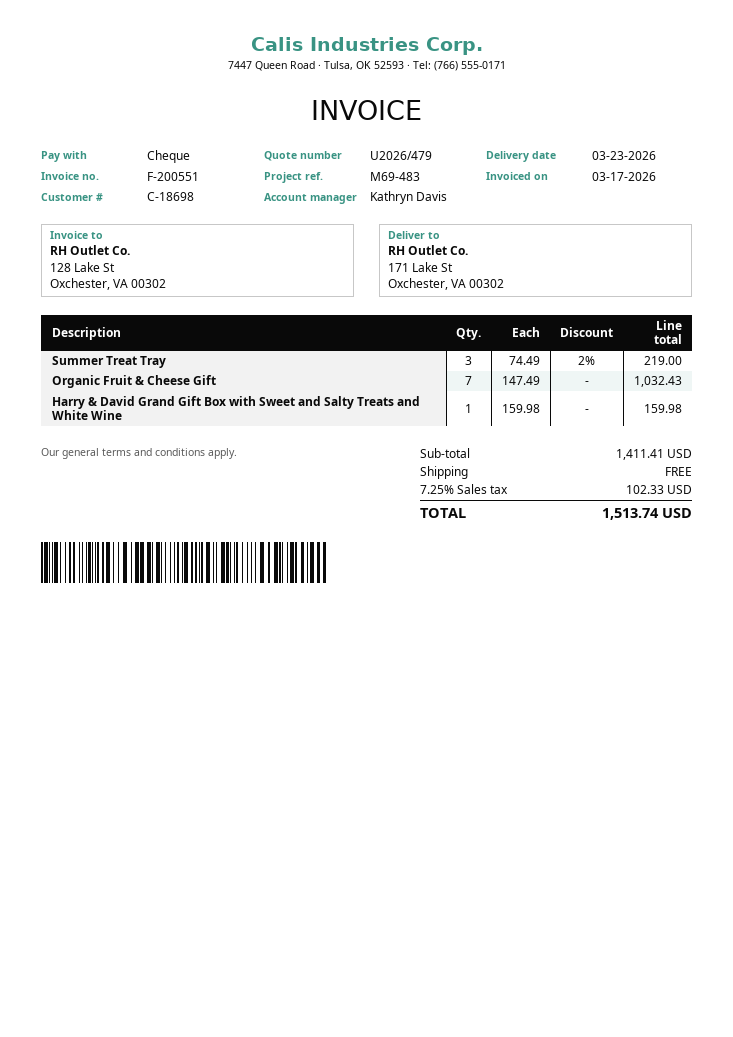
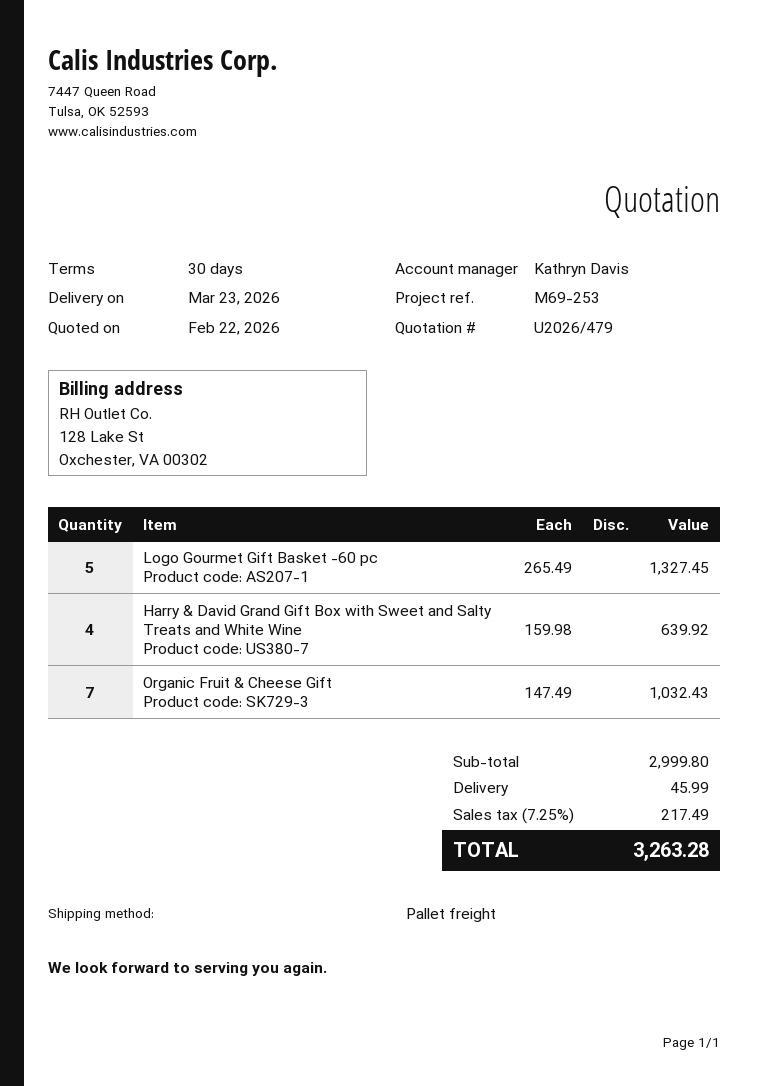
reference: M69-483 -> M69-253
Summer Treat Tray: 3 x 74.49 - 2% = 219.00 -> none
Harry & David Grand Gift Box with Sweet and Salty Treats and White Wine: 1 x 159.98 = 159.98 -> 4 x 159.98 = 639.92
Logo Gourmet Gift Basket -60 pc: none -> 5 x 265.49 = 1327.45
subtotal: 1411.41 -> 2999.80
shipping: 0.00 -> 45.99
tax: 7.25% = 102.33 -> 7.25% = 217.49
total: 1513.74 -> 3263.28

